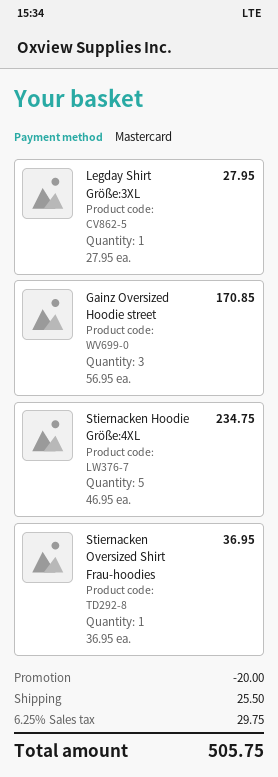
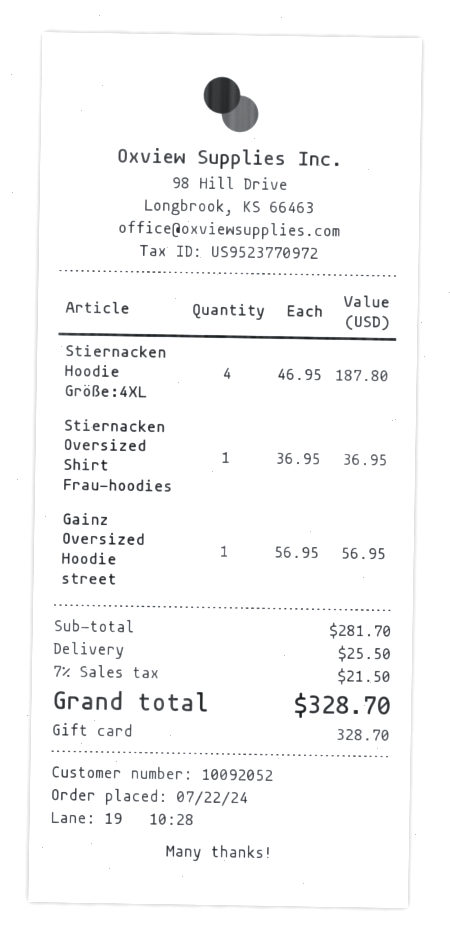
payment method: Mastercard -> gift card
Legday Shirt Größe:3XL: 1 x 27.95 = 27.95 -> none
Gainz Oversized Hoodie street: 3 x 56.95 = 170.85 -> 1 x 56.95 = 56.95
Stiernacken Hoodie Größe:4XL: 5 x 46.95 = 234.75 -> 4 x 46.95 = 187.80
discount: 20.00 -> none
tax: 6.25% = 29.75 -> 7% = 21.50
total: 505.75 -> 328.70

